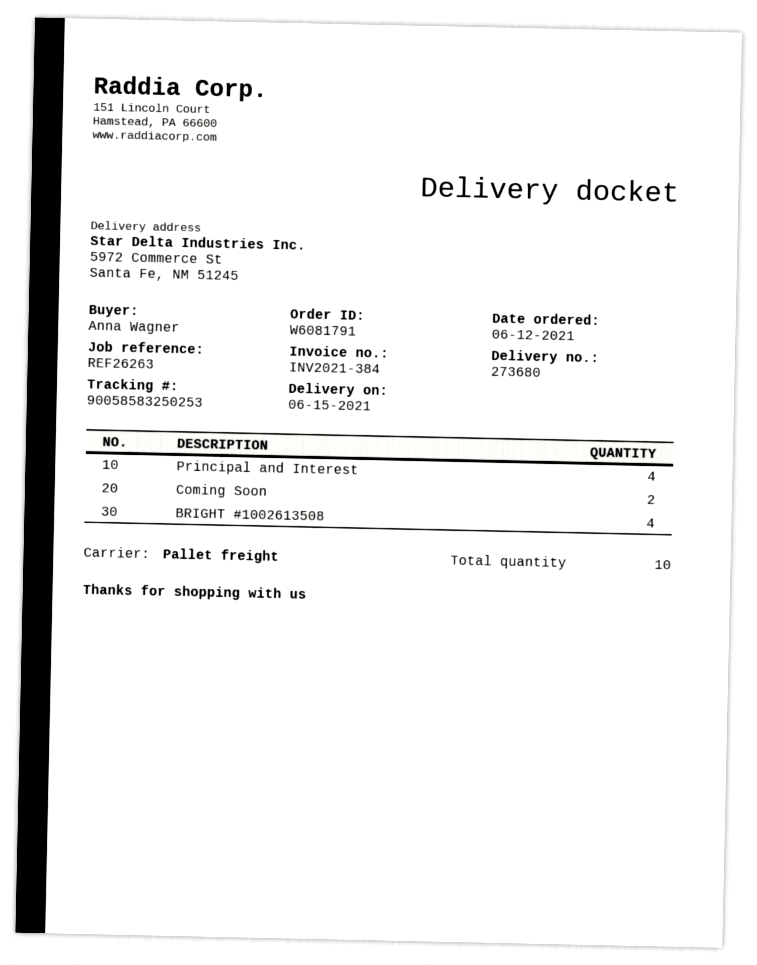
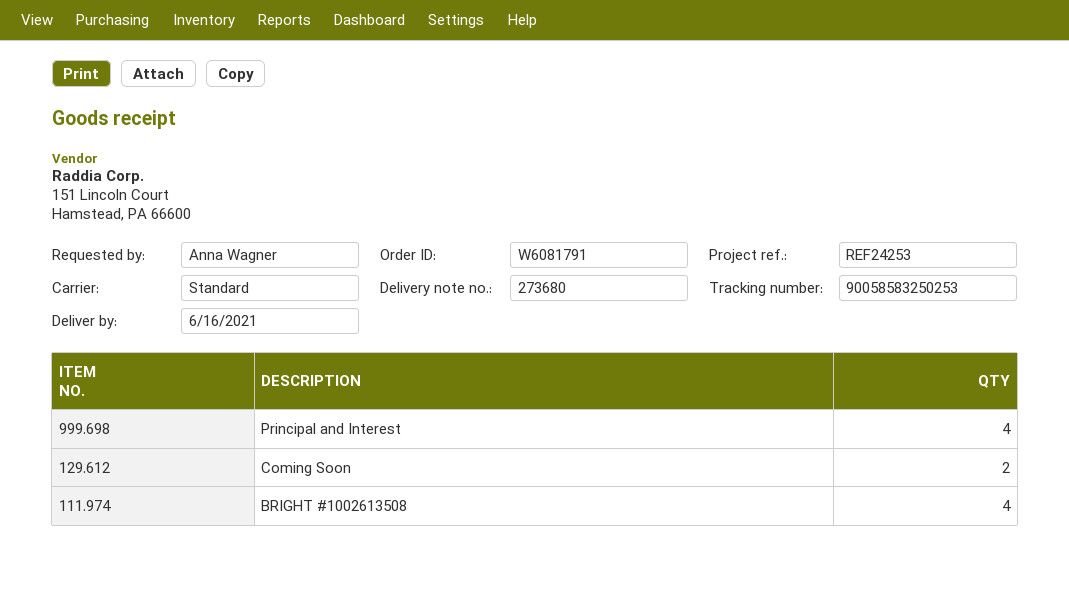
delivery date: 2021-06-15 -> 2021-06-16
reference: REF26263 -> REF24253
shipping method: pallet freight -> standard

